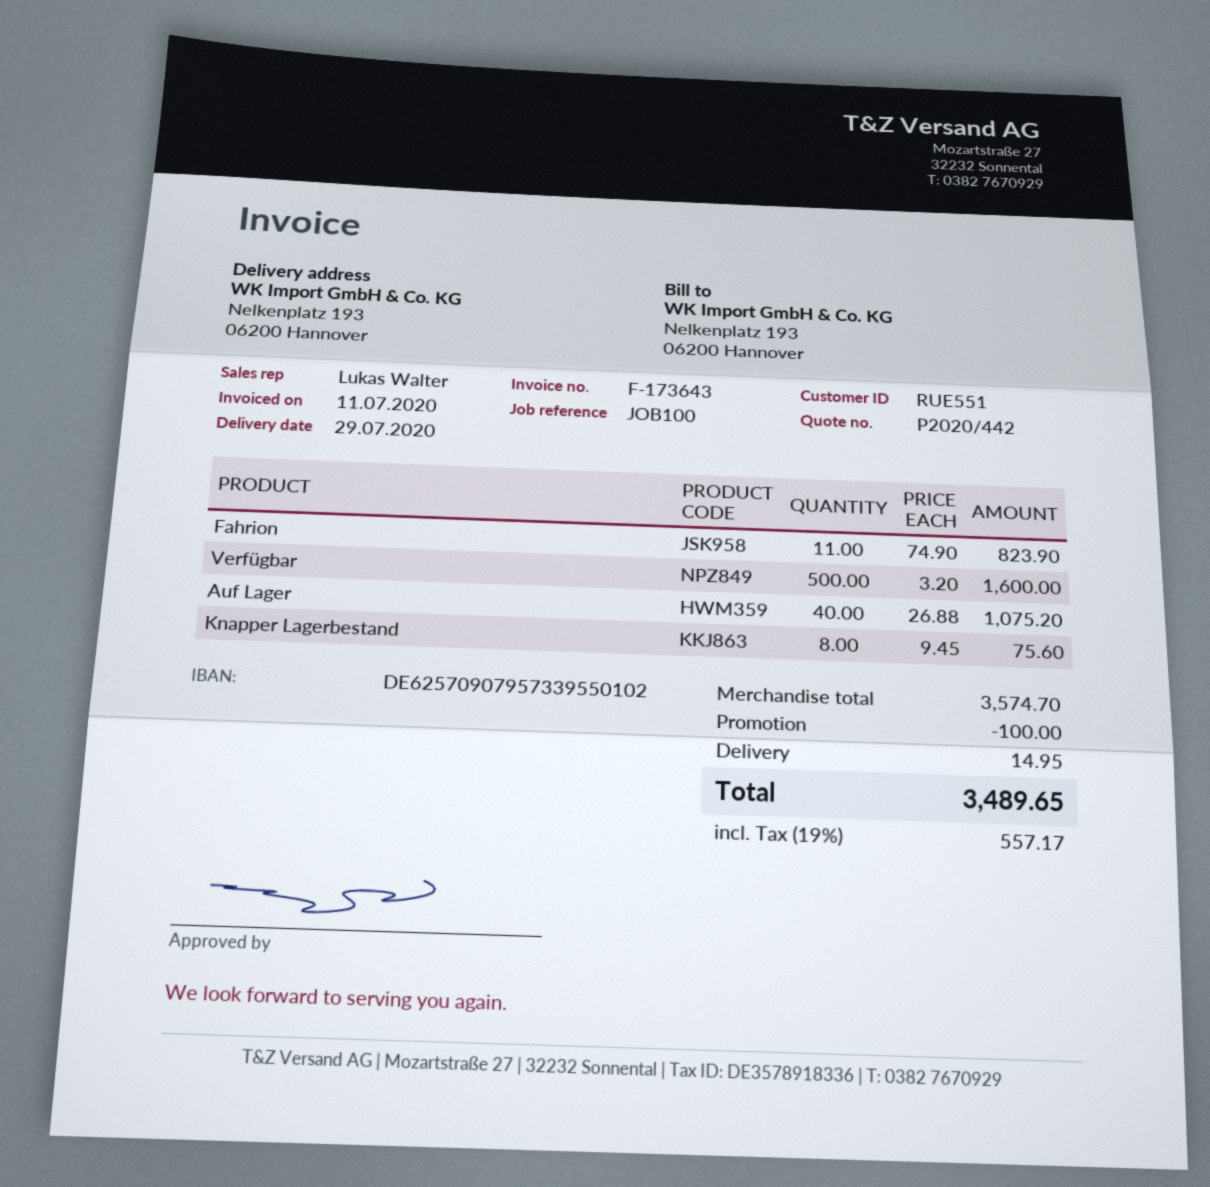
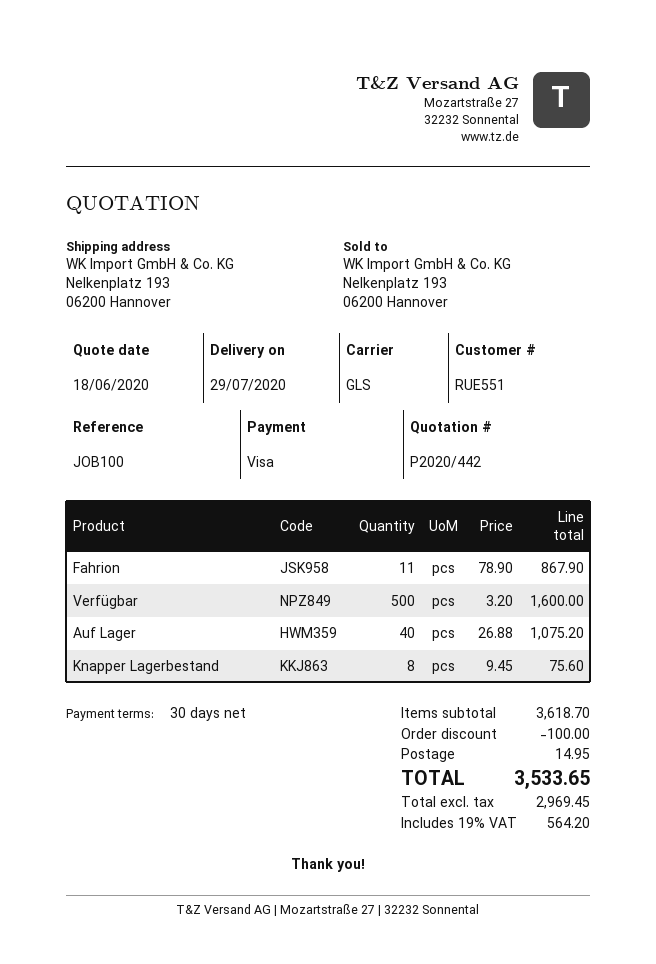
Fahrion: 11 x 74.90 = 823.90 -> 11 x 78.90 = 867.90
subtotal: 3574.70 -> 3618.70
tax: 19% = 557.17 -> 19% = 564.20
total: 3489.65 -> 3533.65

